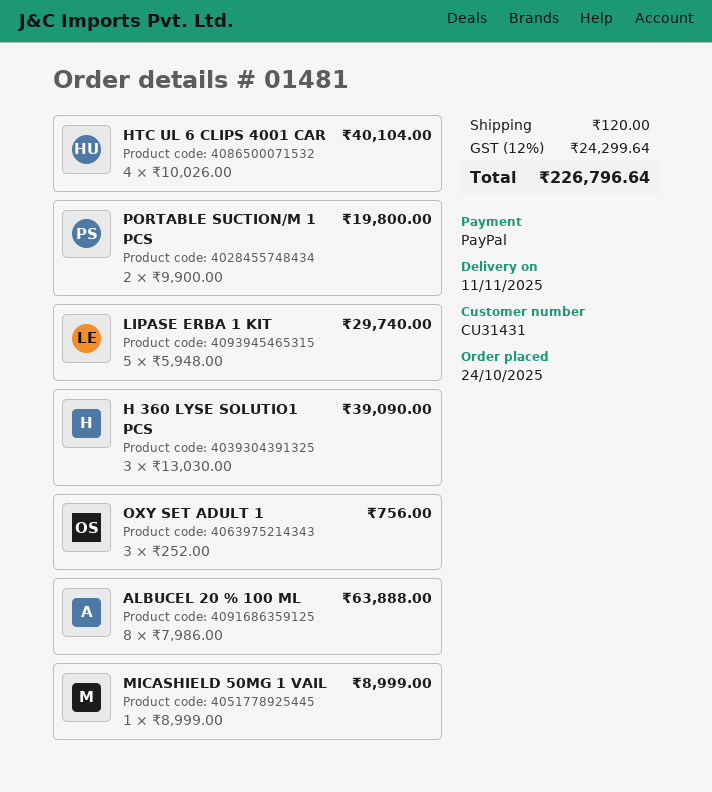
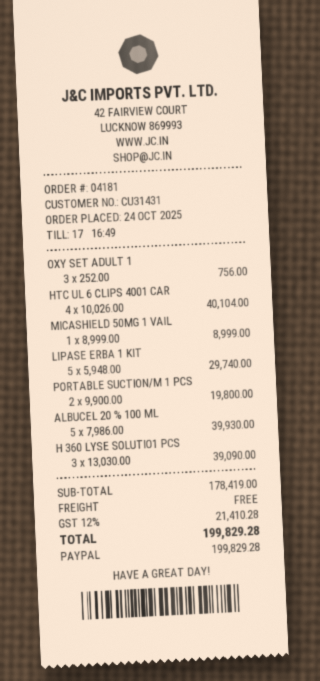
order number: 01481 -> 04181
ALBUCEL 20 % 100 ML: 8 x 7986.00 = 63888.00 -> 5 x 7986.00 = 39930.00
shipping: 120.00 -> 0.00
tax: 12% = 24299.64 -> 12% = 21410.28
total: 226796.64 -> 199829.28

